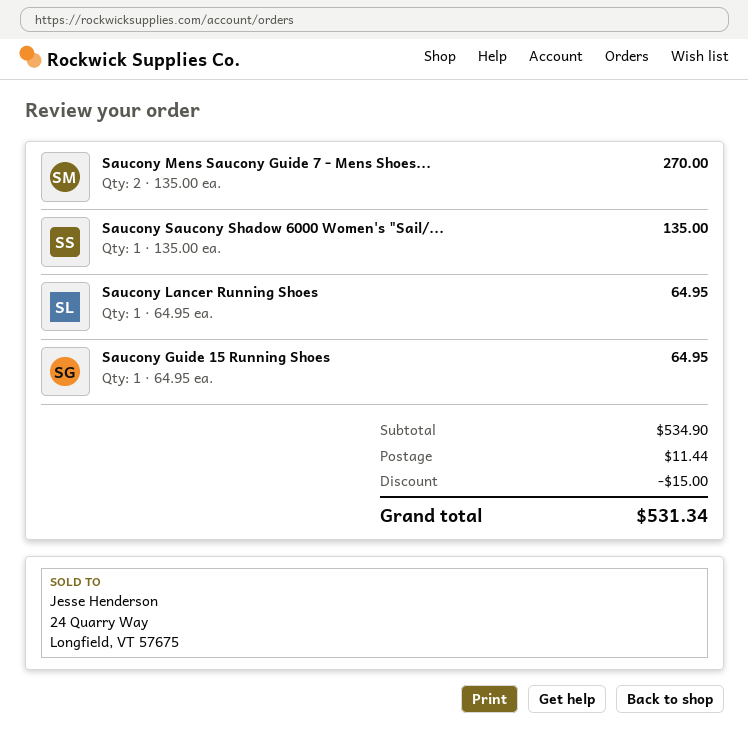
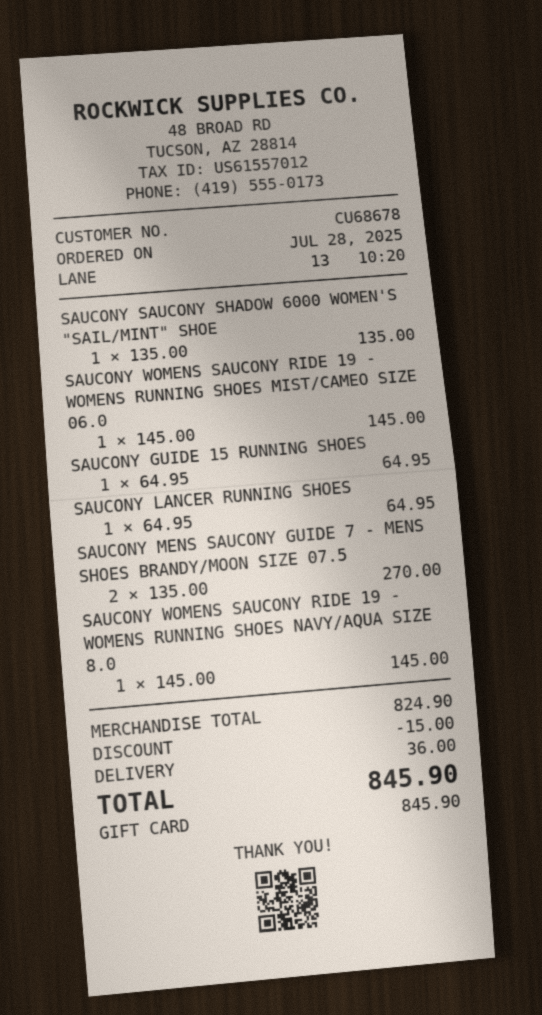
SAUCONY WOMENS SAUCONY RIDE 19 - WOMENS RUNNING SHOES MIST/CAMEO SIZE 06.0: none -> 1 x 145.00 = 145.00
SAUCONY WOMENS SAUCONY RIDE 19 - WOMENS RUNNING SHOES NAVY/AQUA SIZE 8.0: none -> 1 x 145.00 = 145.00
subtotal: 534.90 -> 824.90
shipping: 11.44 -> 36.00
total: 531.34 -> 845.90

